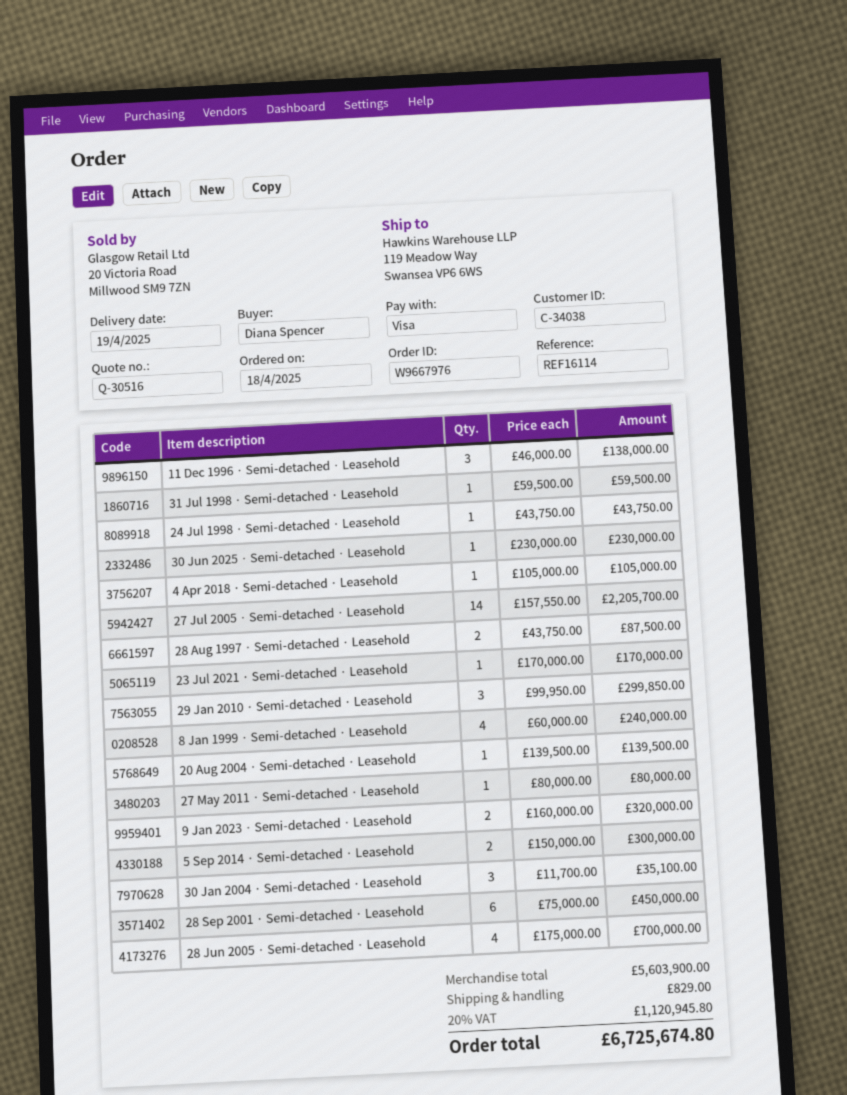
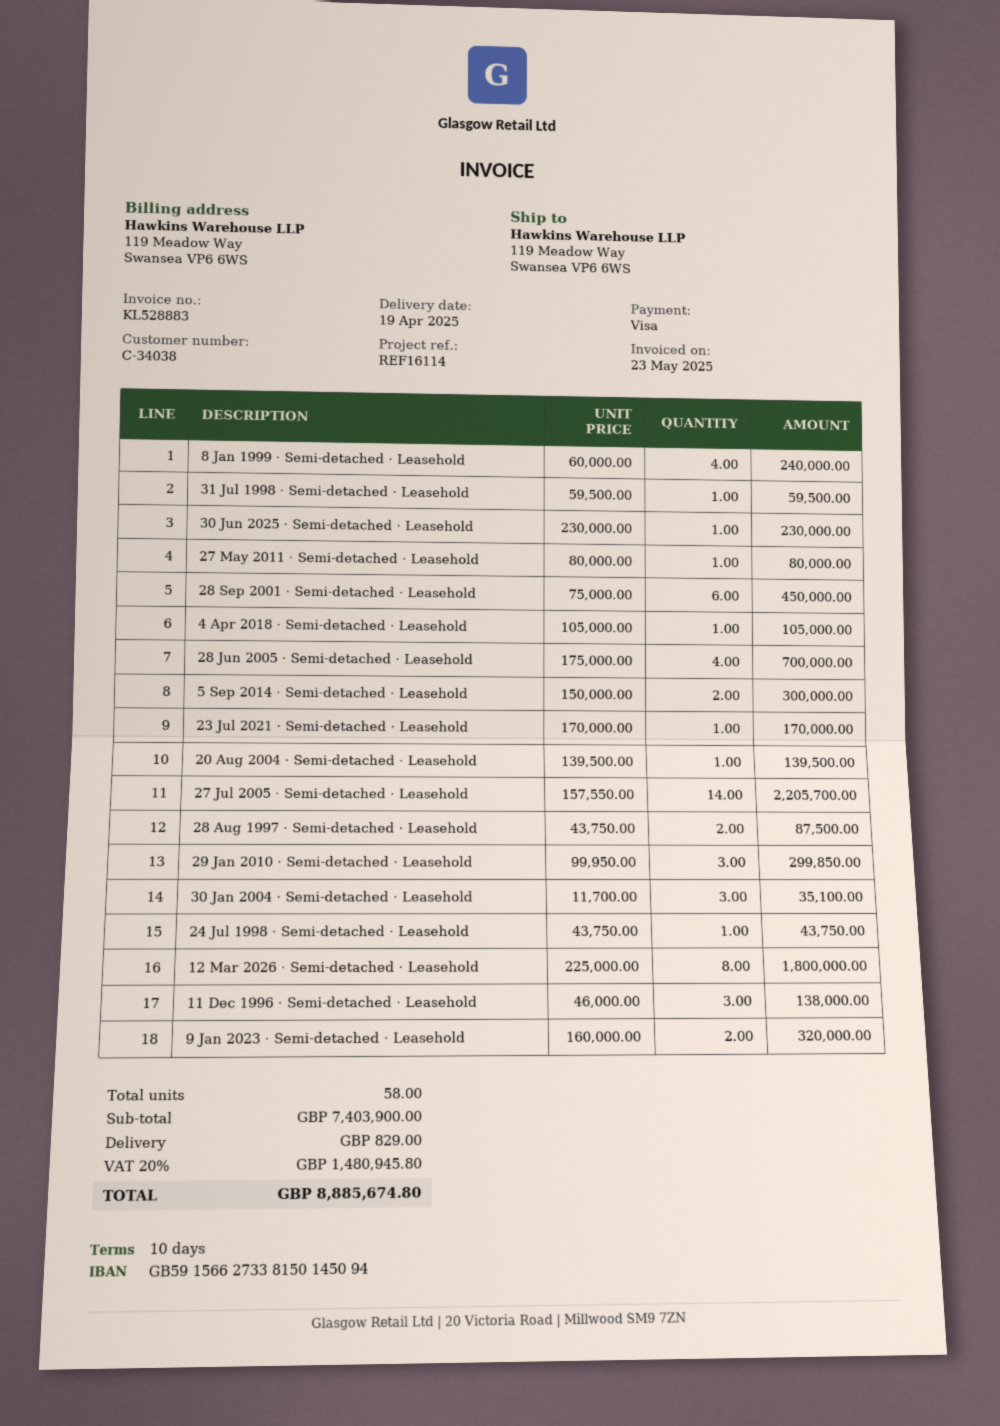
12 Mar 2026 · Semi-detached · Leasehold: none -> 8 x 225000.00 = 1800000.00
subtotal: 5603900.00 -> 7403900.00
tax: 20% = 1120945.80 -> 20% = 1480945.80
total: 6725674.80 -> 8885674.80

